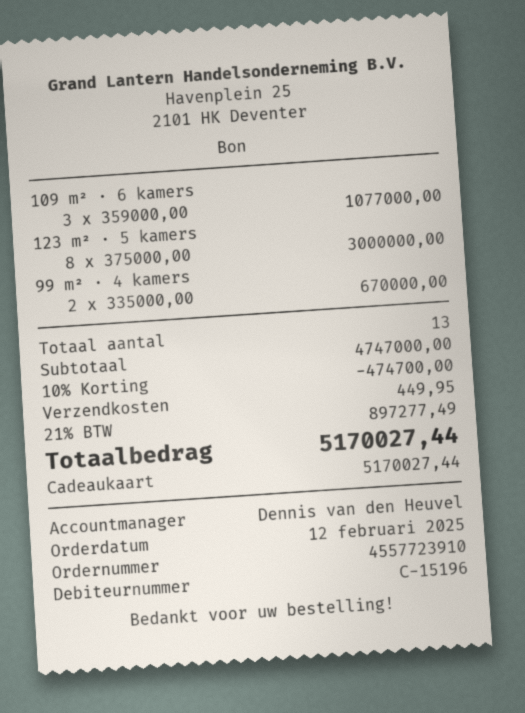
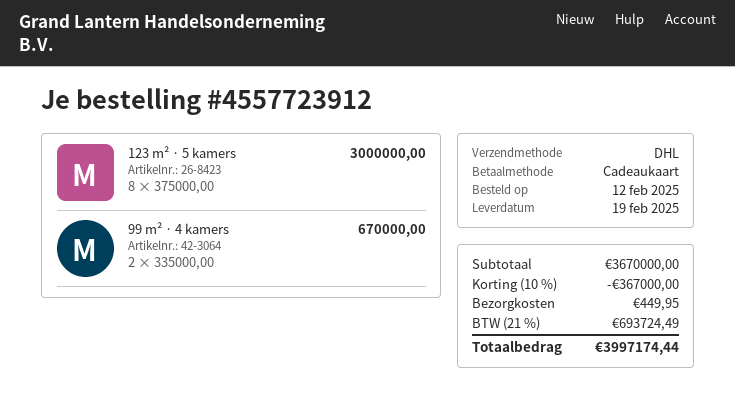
order number: 4557723910 -> 4557723912
109 m² · 6 kamers: 3 x 359000.00 = 1077000.00 -> none
subtotal: 4747000.00 -> 3670000.00
discount: 10% = 474700.00 -> 10% = 367000.00
tax: 21% = 897277.49 -> 21% = 693724.49
total: 5170027.44 -> 3997174.44

